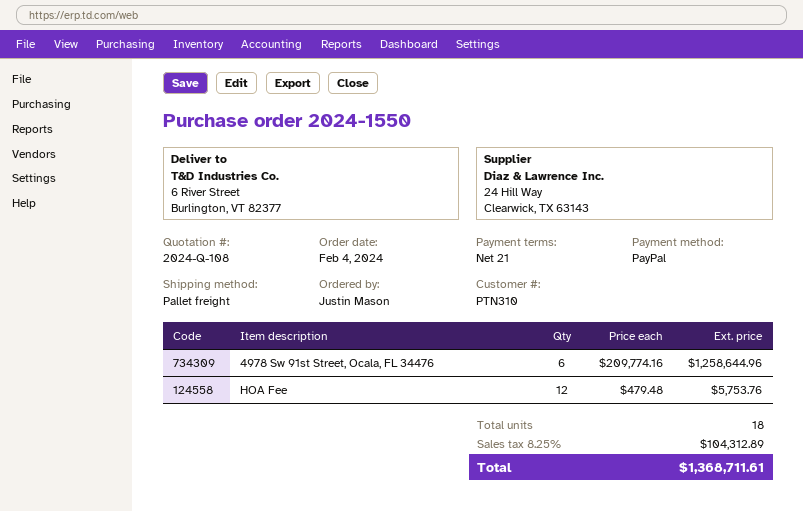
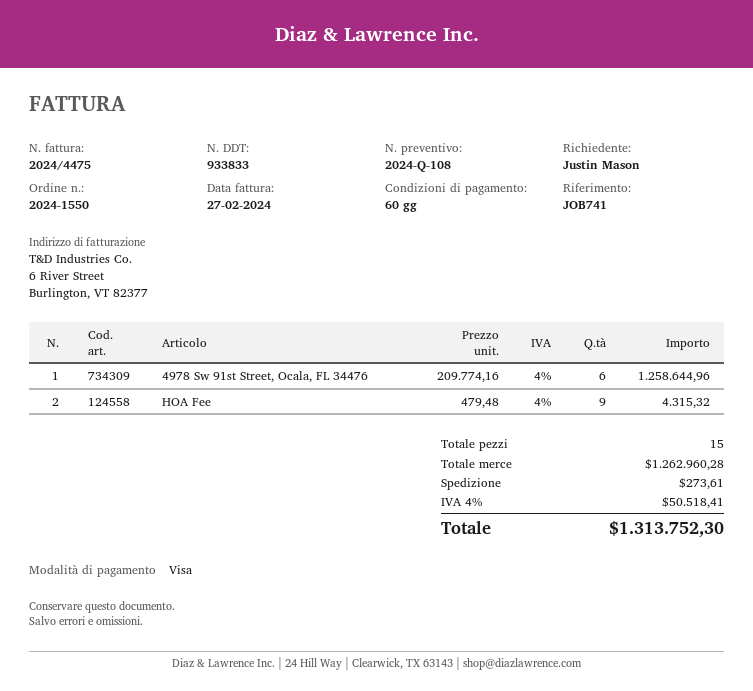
payment terms: 21 days -> 60 days
payment method: PayPal -> Visa
HOA Fee: 12 x 479.48 = 5753.76 -> 9 x 479.48 = 4315.32
total quantity: 18 -> 15
shipping: none -> 273.61
tax: 8.25% = 104312.89 -> 4% = 50518.41
total: 1368711.61 -> 1313752.30

